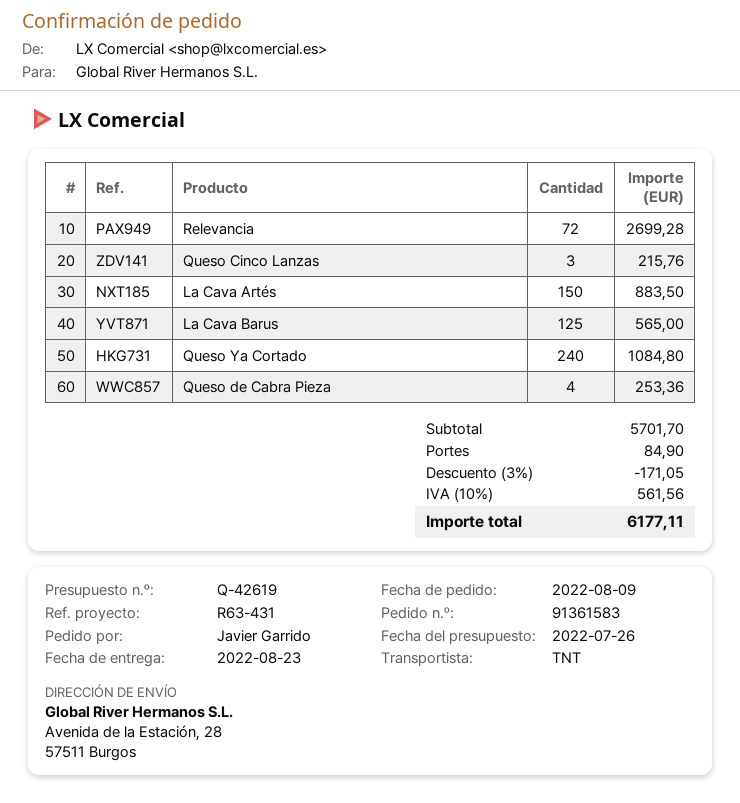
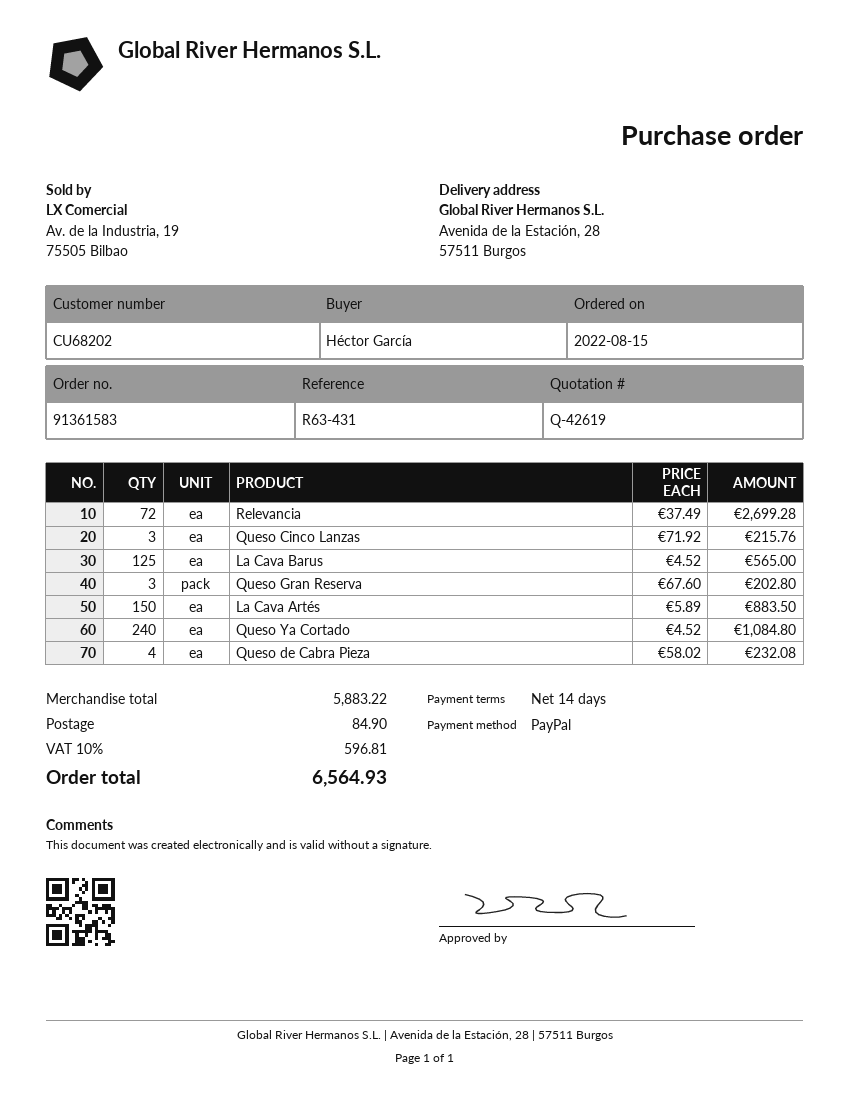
order date: 2022-08-09 -> 2022-08-15
ordered by: Javier Garrido -> Héctor García
Queso de Cabra Pieza: 4 for 253.36 -> 4 for 232.08
Queso Gran Reserva: none -> 3 for 202.80
subtotal: 5701.70 -> 5883.22
discount: 3% = 171.05 -> none
tax: 10% = 561.56 -> 10% = 596.81
total: 6177.11 -> 6564.93

